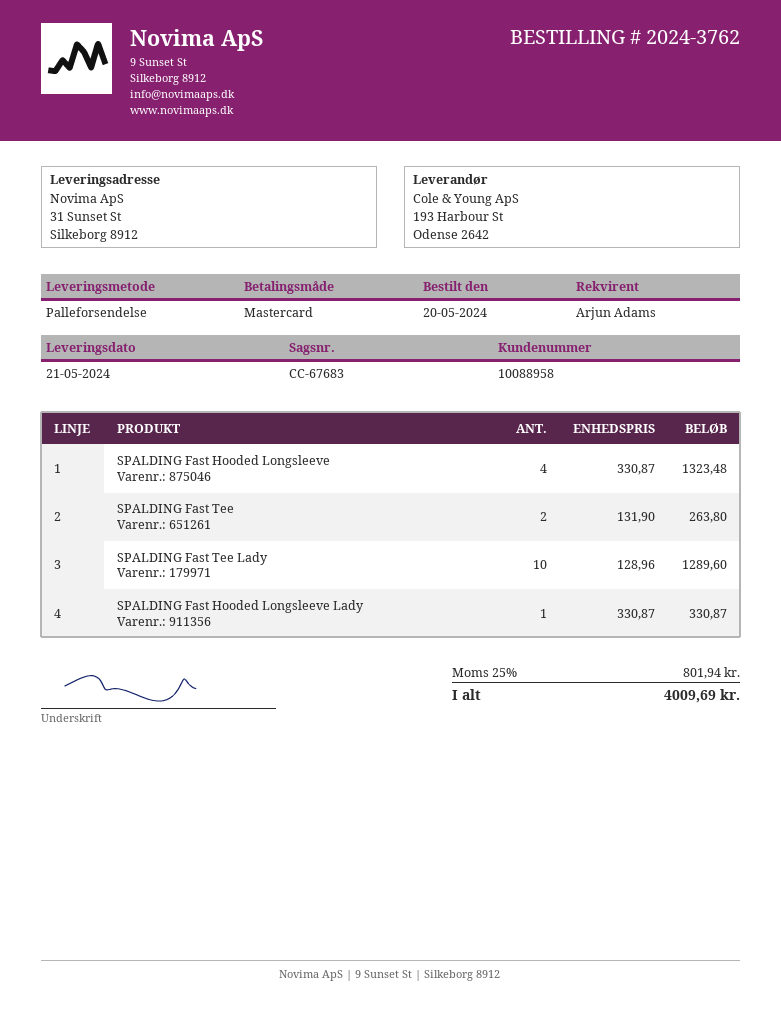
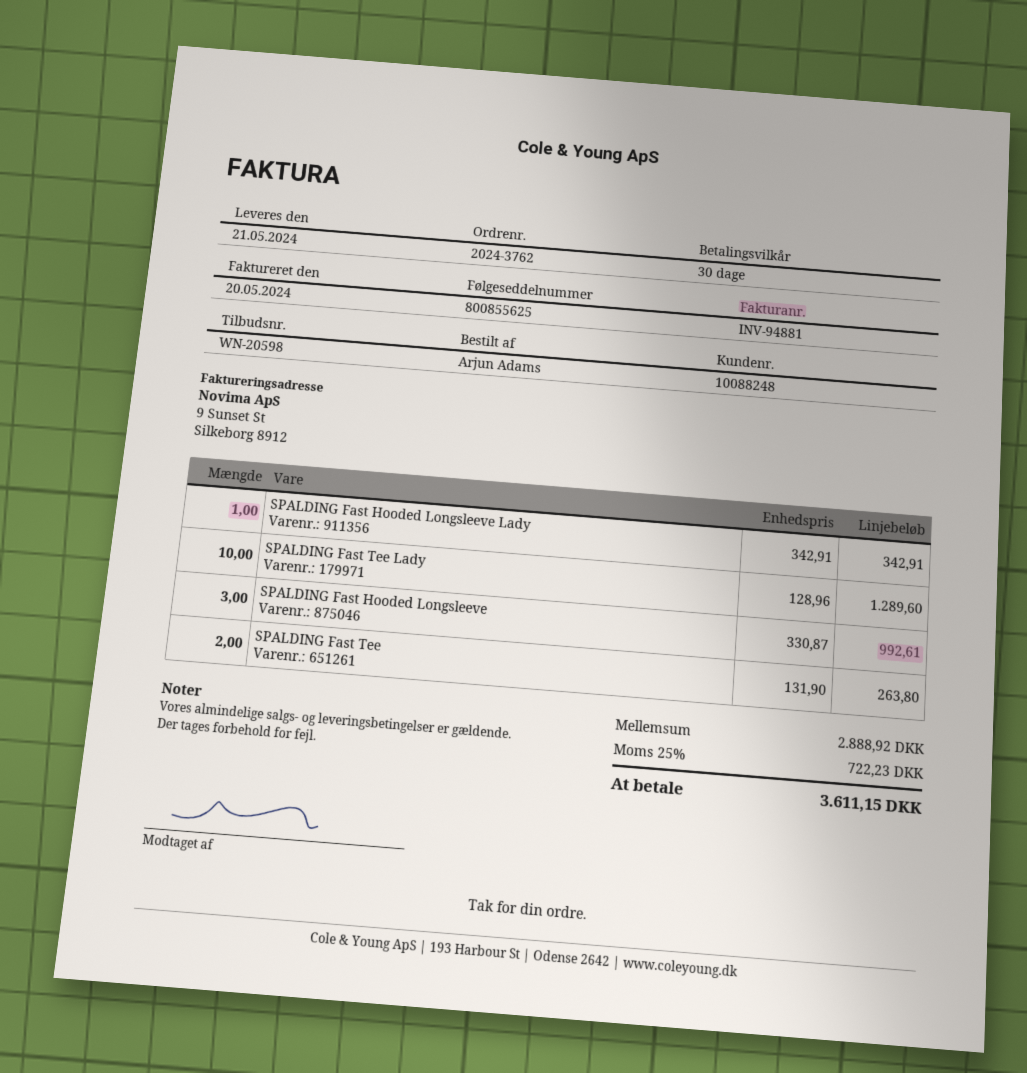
customer number: 10088958 -> 10088248
SPALDING Fast Hooded Longsleeve: 4 x 330.87 = 1323.48 -> 3 x 330.87 = 992.61
SPALDING Fast Hooded Longsleeve Lady: 1 x 330.87 = 330.87 -> 1 x 342.91 = 342.91
tax: 25% = 801.94 -> 25% = 722.23
total: 4009.69 -> 3611.15

